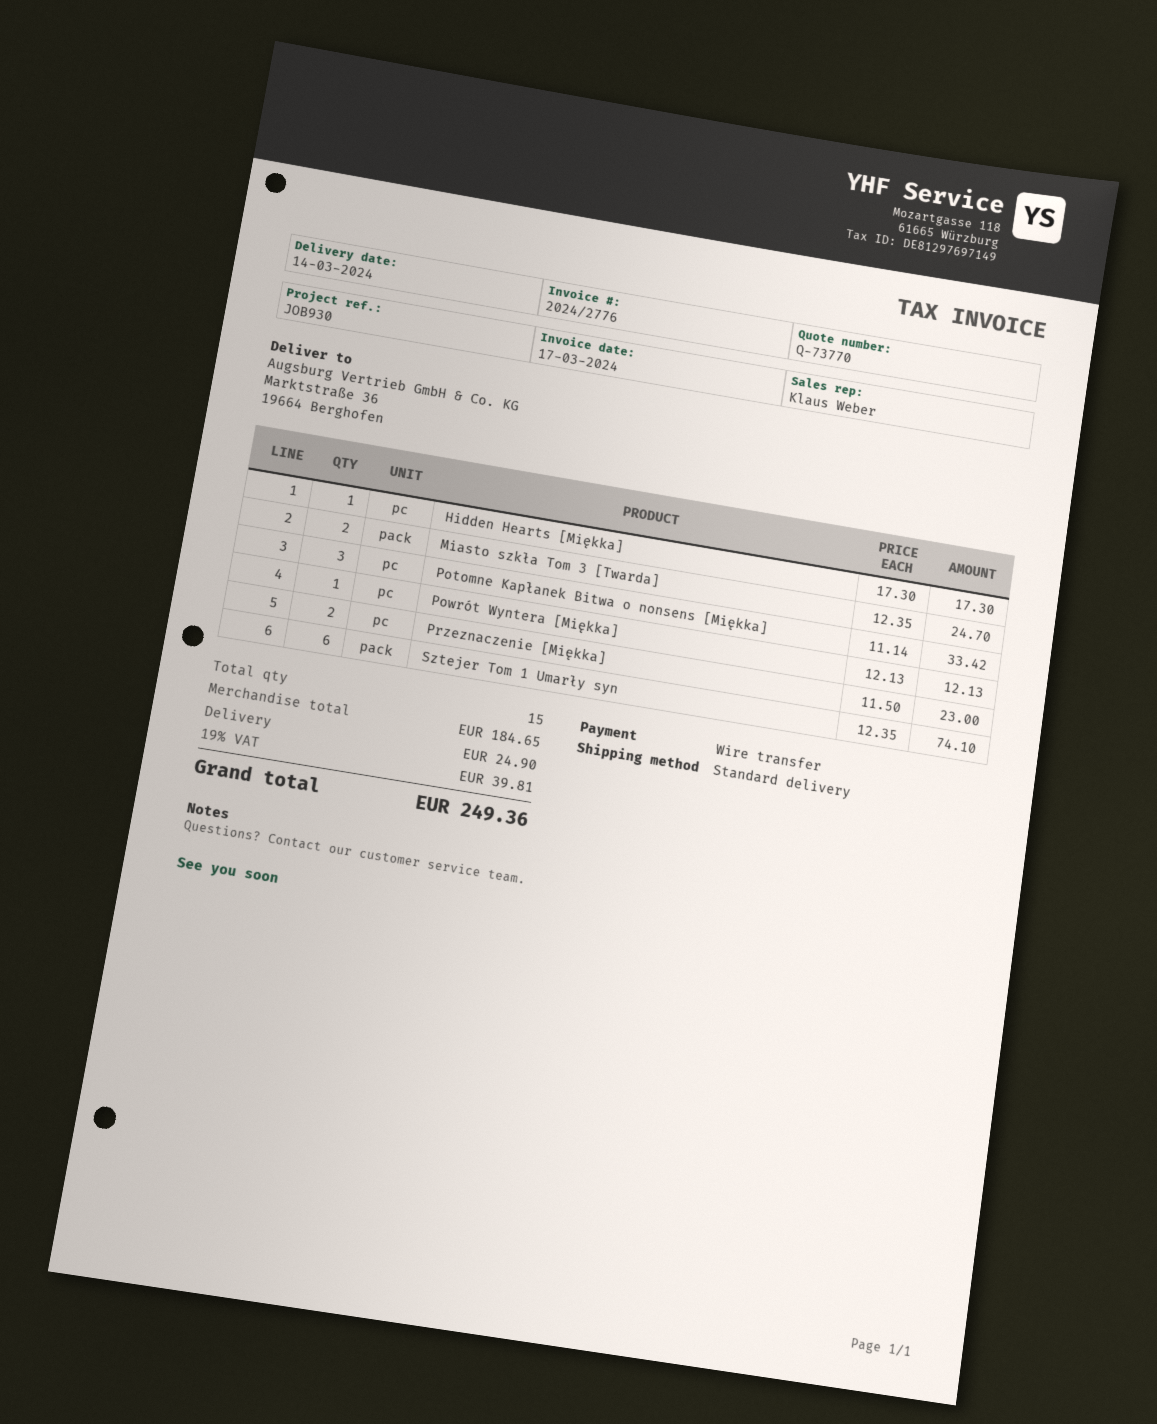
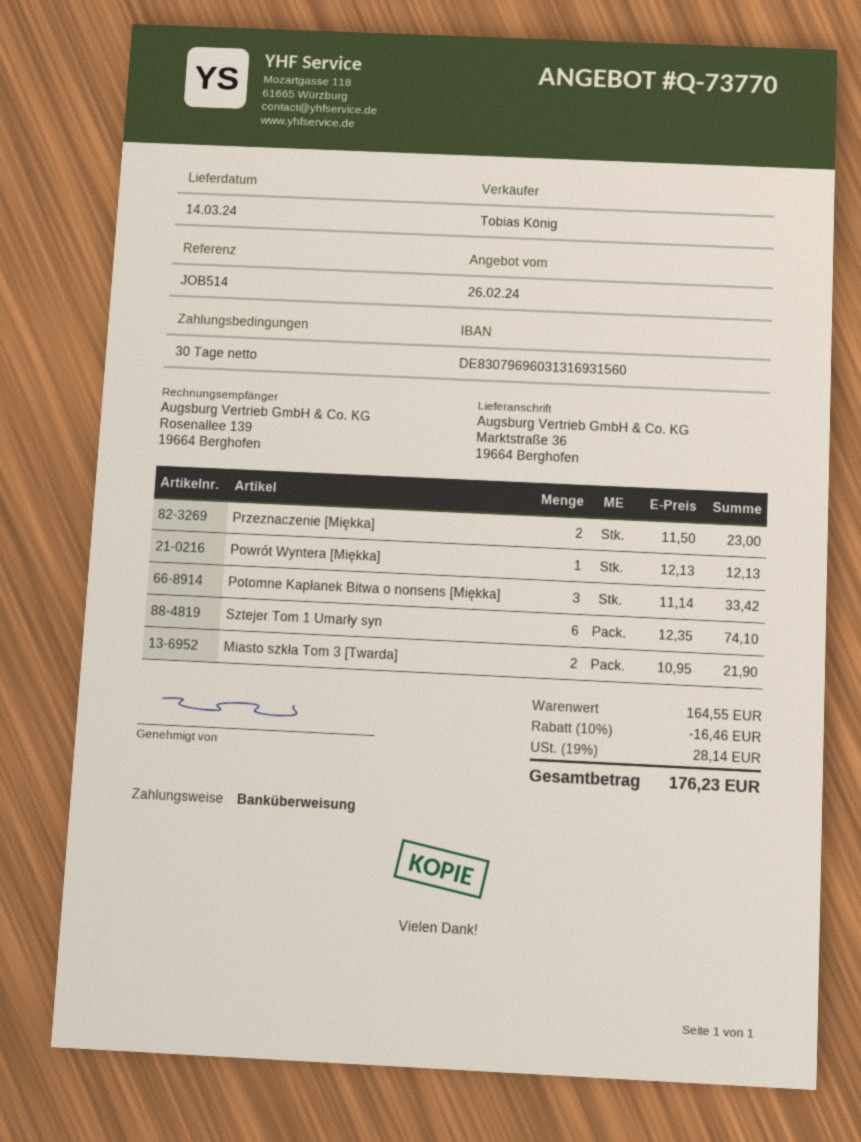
reference: JOB930 -> JOB514
sales rep: Klaus Weber -> Tobias König
Hidden Hearts [Miękka]: 1 x 17.30 = 17.30 -> none
Miasto szkła Tom 3 [Twarda]: 2 x 12.35 = 24.70 -> 2 x 10.95 = 21.90
subtotal: 184.65 -> 164.55
discount: none -> 10% = 16.46
shipping: 24.90 -> none
tax: 19% = 39.81 -> 19% = 28.14
total: 249.36 -> 176.23

